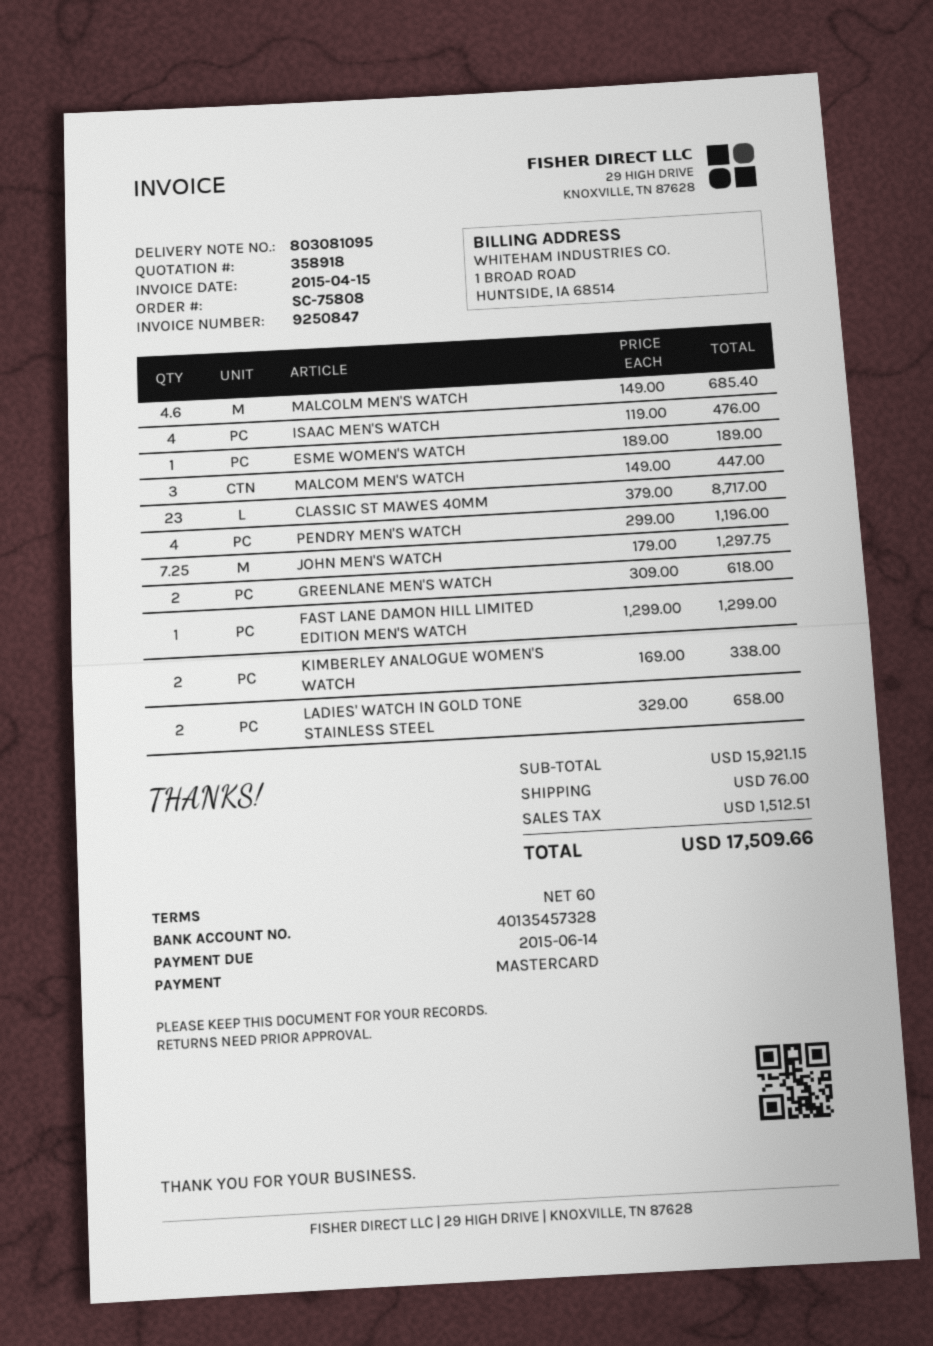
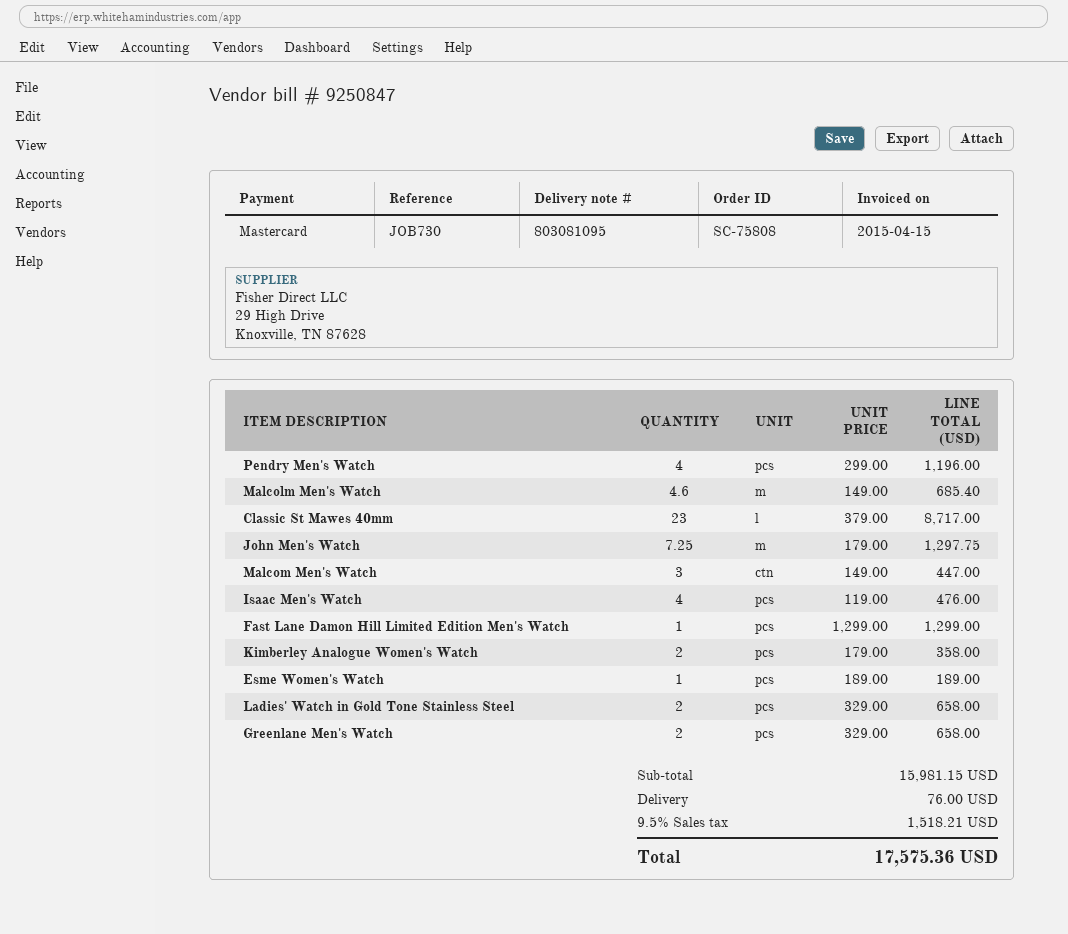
GREENLANE MEN'S WATCH: 2 x 309.00 = 618.00 -> 2 x 329.00 = 658.00
KIMBERLEY ANALOGUE WOMEN'S WATCH: 2 x 169.00 = 338.00 -> 2 x 179.00 = 358.00
subtotal: 15921.15 -> 15981.15
tax: 1512.51 -> 1518.21
total: 17509.66 -> 17575.36

